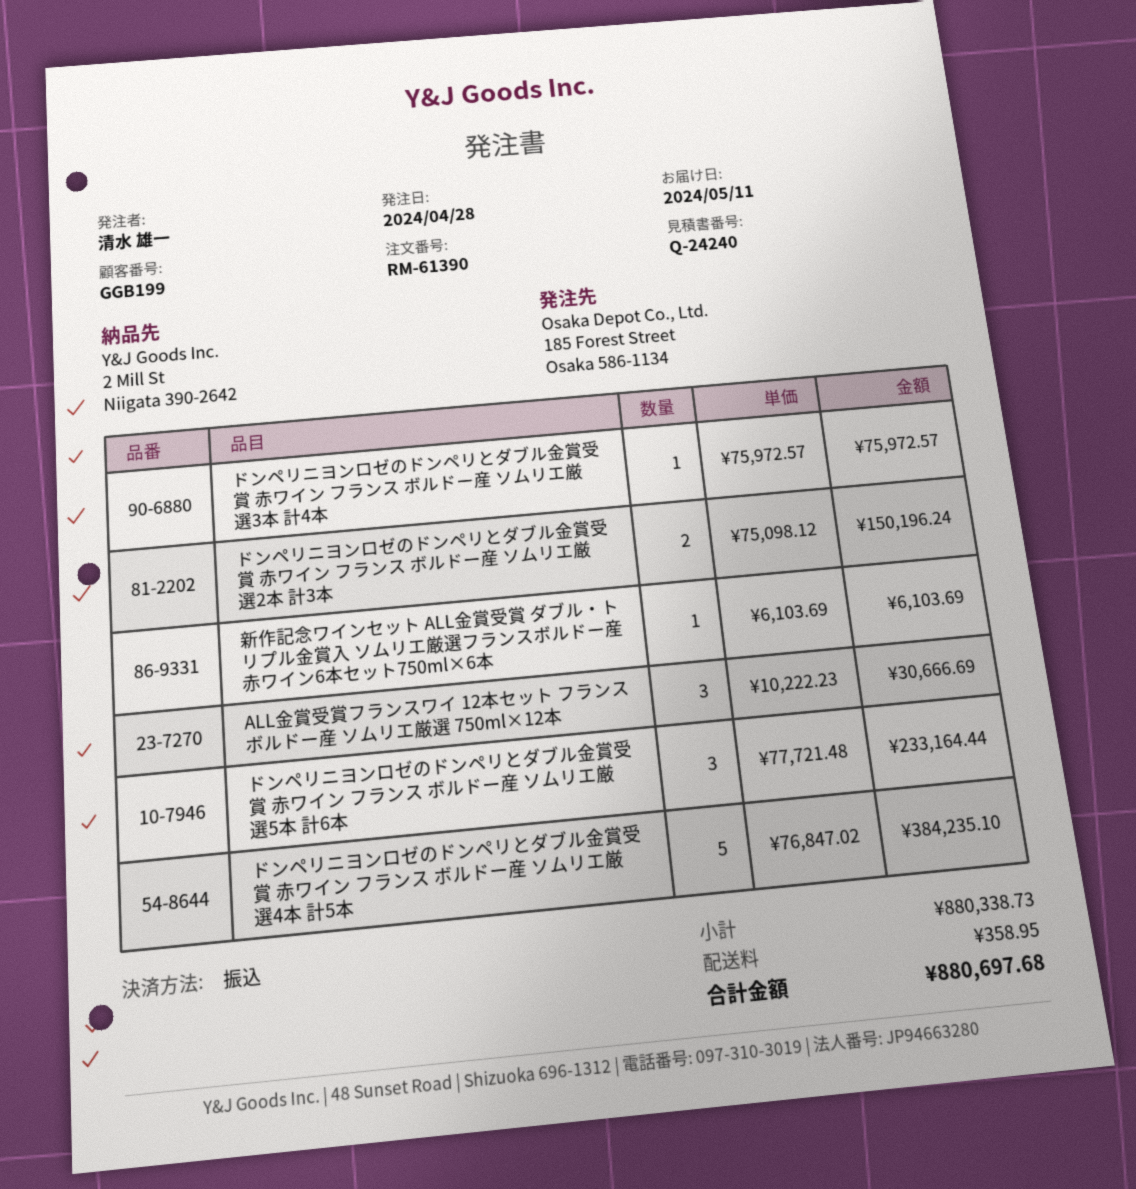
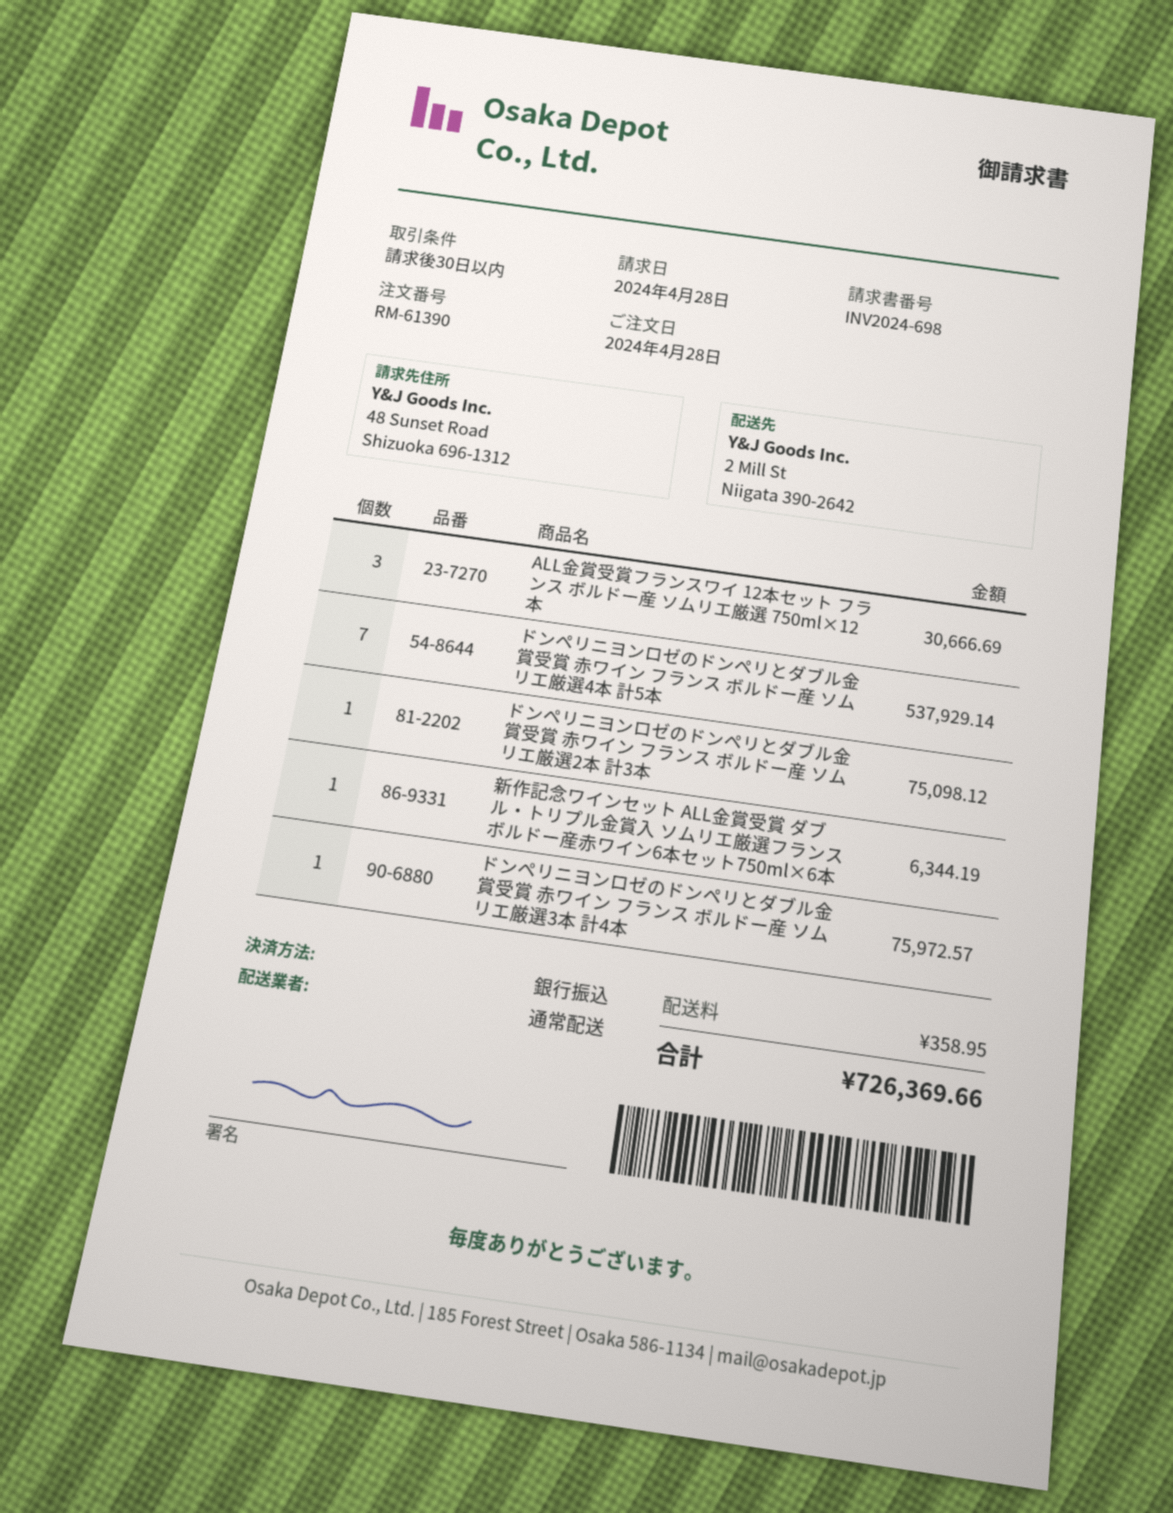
ドンペリニヨンロゼのドンペリとダブル金賞受賞 赤ワイン フランス ボルドー産 ソムリエ厳選2本 計3本: 2 for 150196.24 -> 1 for 75098.12
新作記念ワインセット ALL金賞受賞 ダブル・トリプル金賞入 ソムリエ厳選フランスボルドー産赤ワイン6本セット750ml×6本: 1 for 6103.69 -> 1 for 6344.19
ドンペリニヨンロゼのドンペリとダブル金賞受賞 赤ワイン フランス ボルドー産 ソムリエ厳選5本 計6本: 3 for 233164.44 -> none
ドンペリニヨンロゼのドンペリとダブル金賞受賞 赤ワイン フランス ボルドー産 ソムリエ厳選4本 計5本: 5 for 384235.10 -> 7 for 537929.14
total: 880697.68 -> 726369.66

